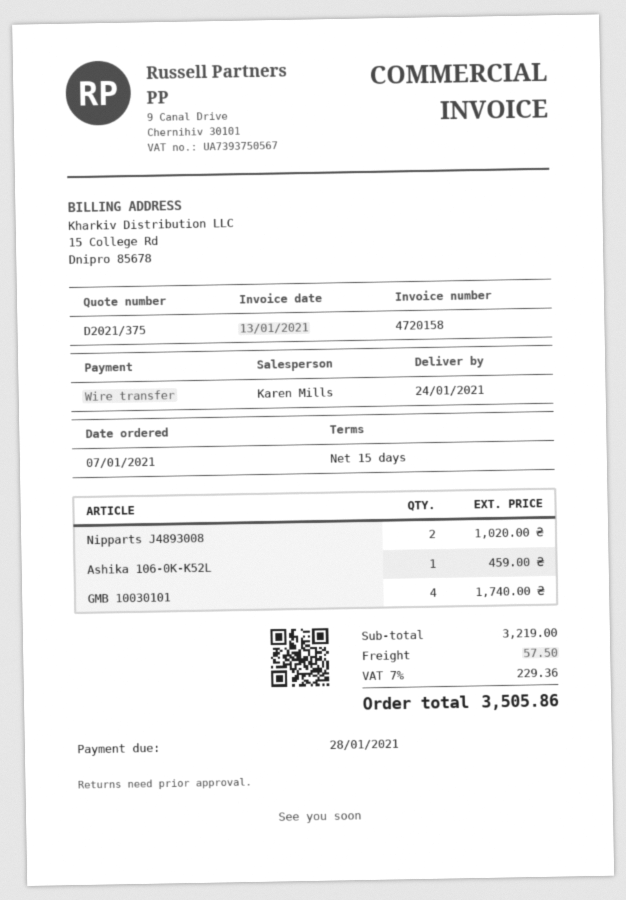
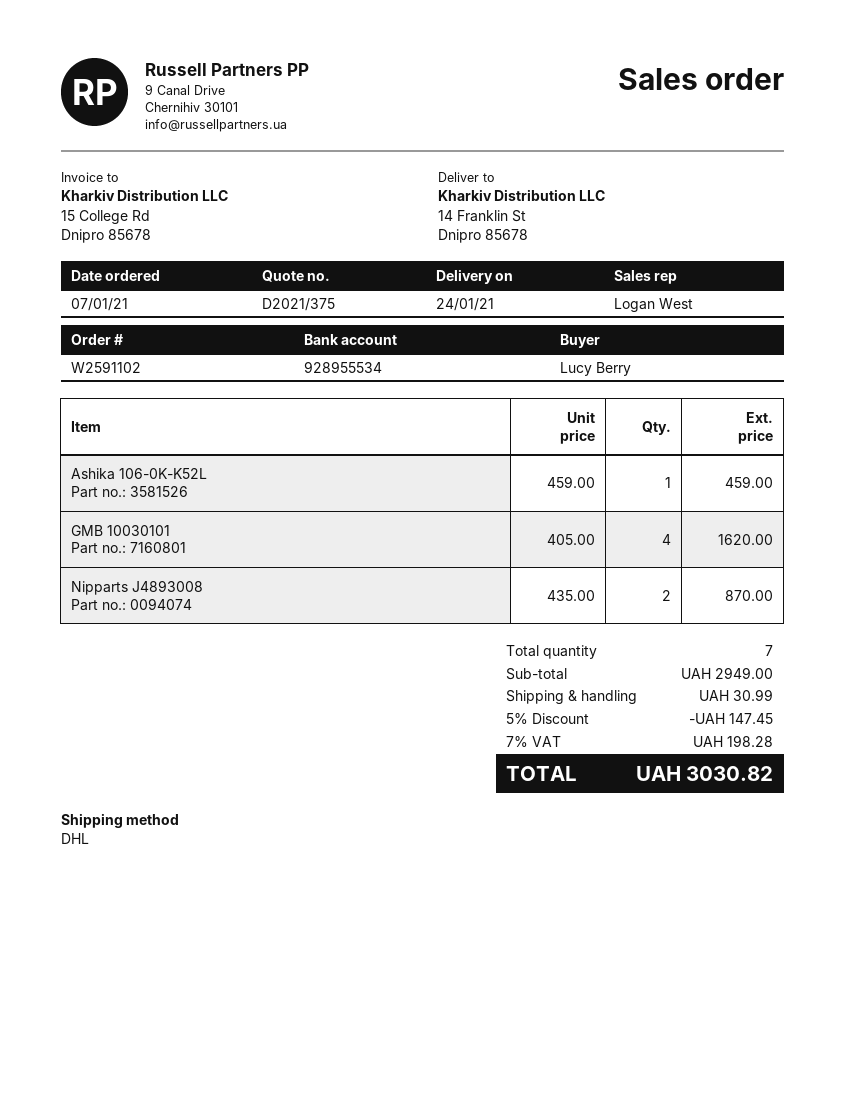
sales rep: Karen Mills -> Logan West
Nipparts J4893008: 2 for 1020.00 -> 2 for 870.00
GMB 10030101: 4 for 1740.00 -> 4 for 1620.00
subtotal: 3219.00 -> 2949.00
discount: none -> 5% = 147.45
shipping: 57.50 -> 30.99
tax: 7% = 229.36 -> 7% = 198.28
total: 3505.86 -> 3030.82

